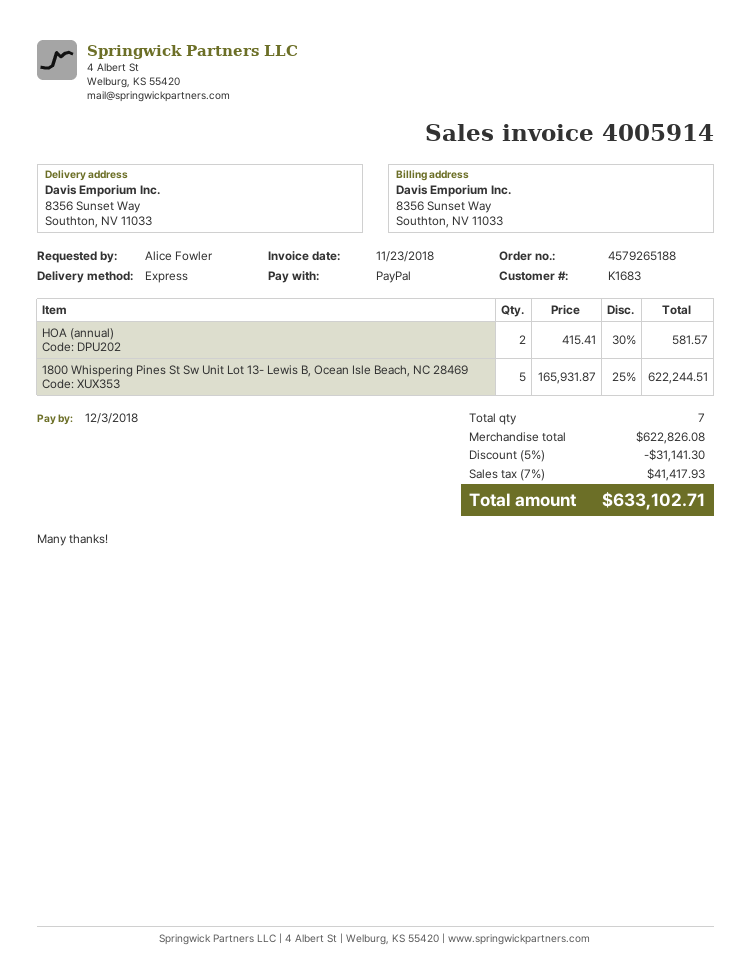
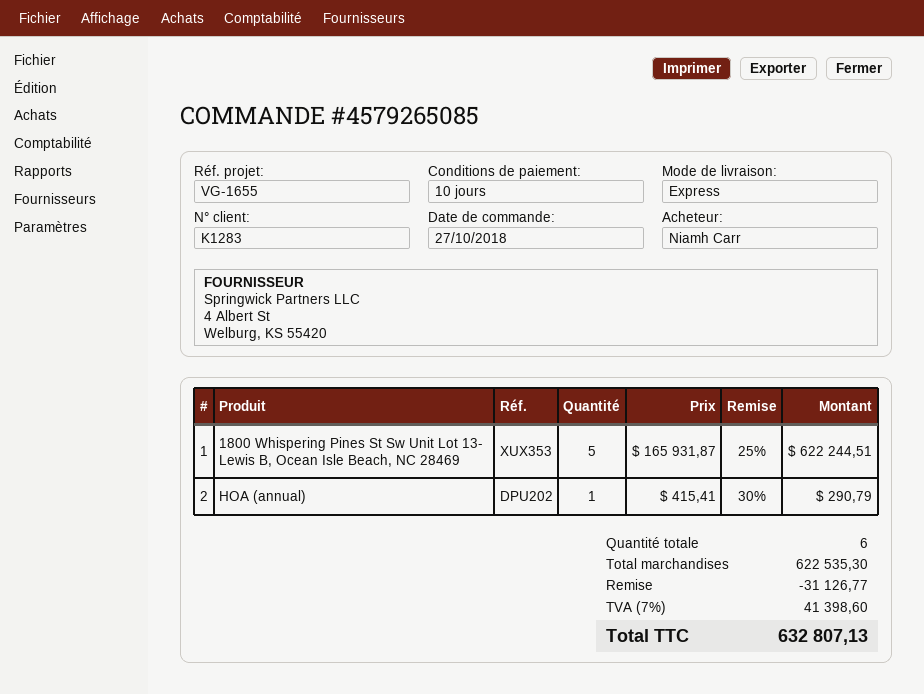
order number: 4579265188 -> 4579265085
customer number: K1683 -> K1283
ordered by: Alice Fowler -> Niamh Carr
HOA (annual): 2 x 415.41 - 30% = 581.57 -> 1 x 415.41 - 30% = 290.79
total quantity: 7 -> 6
subtotal: 622826.08 -> 622535.30
discount: 31141.30 -> 31126.77
tax: 7% = 41417.93 -> 7% = 41398.60
total: 633102.71 -> 632807.13

